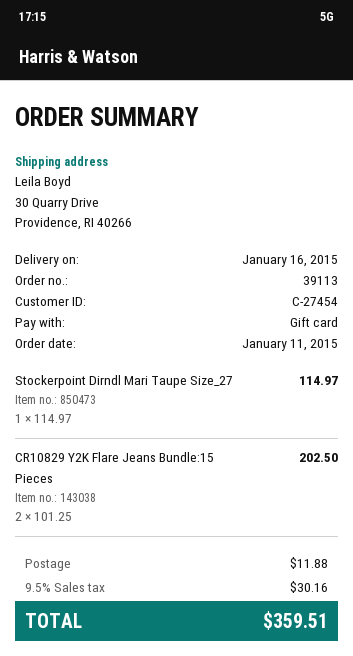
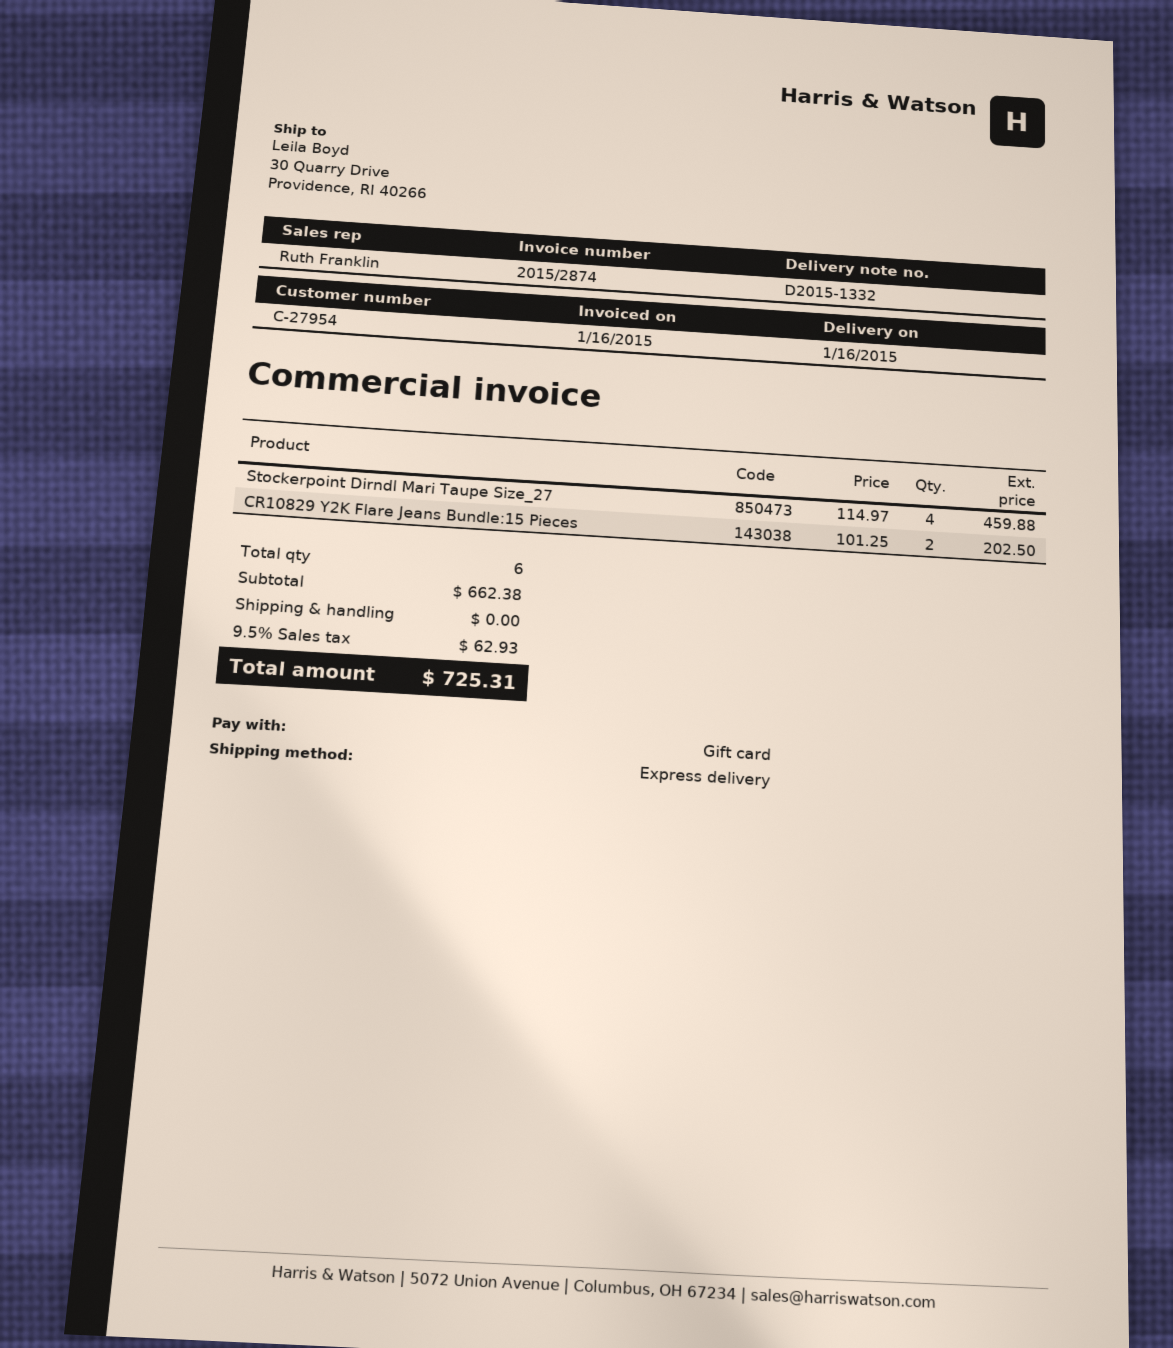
customer number: C-27454 -> C-27954
Stockerpoint Dirndl Mari Taupe Size_27: 1 x 114.97 = 114.97 -> 4 x 114.97 = 459.88
shipping: 11.88 -> 0.00
tax: 9.5% = 30.16 -> 9.5% = 62.93
total: 359.51 -> 725.31

